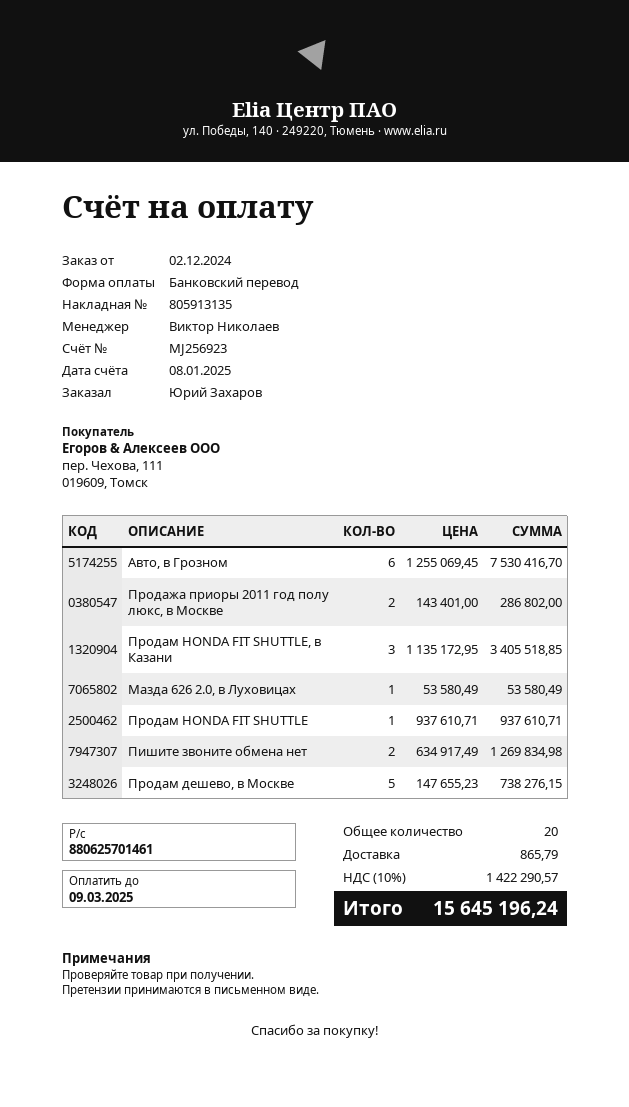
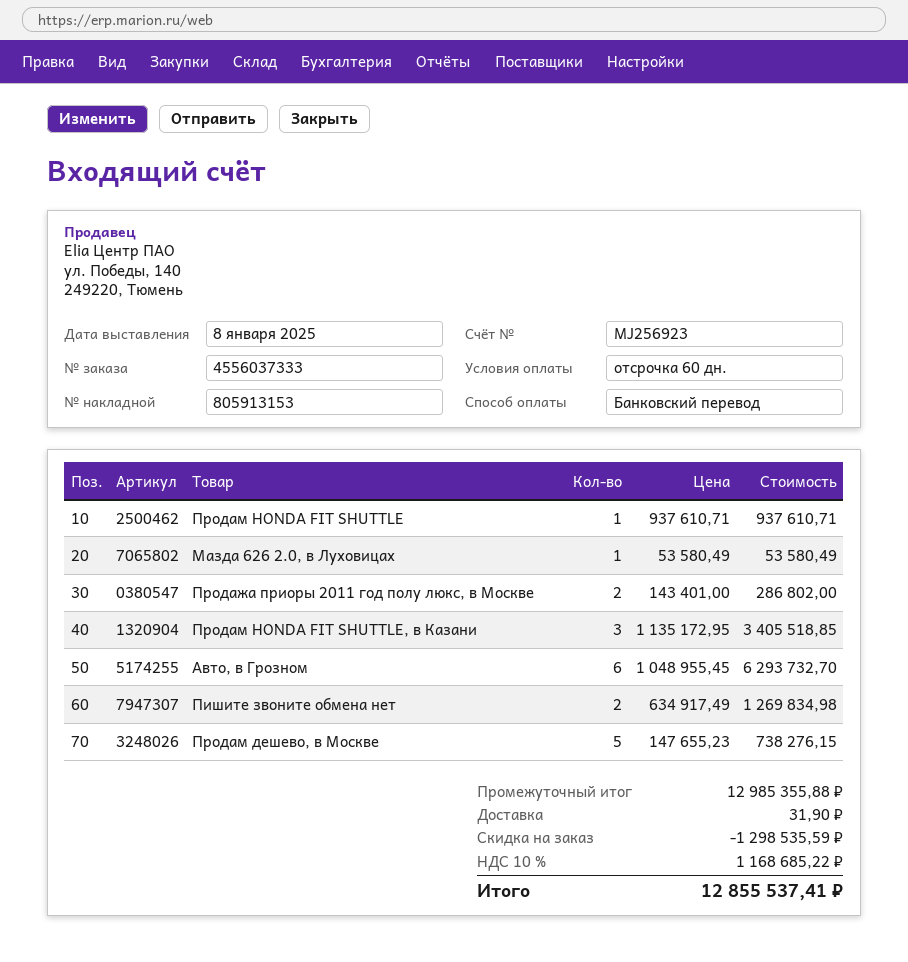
delivery note number: 805913135 -> 805913153
Авто, в Грозном: 6 x 1255069.45 = 7530416.70 -> 6 x 1048955.45 = 6293732.70
discount: none -> 1298535.59
shipping: 865.79 -> 31.90
tax: 10% = 1422290.57 -> 10% = 1168685.22
total: 15645196.24 -> 12855537.41

